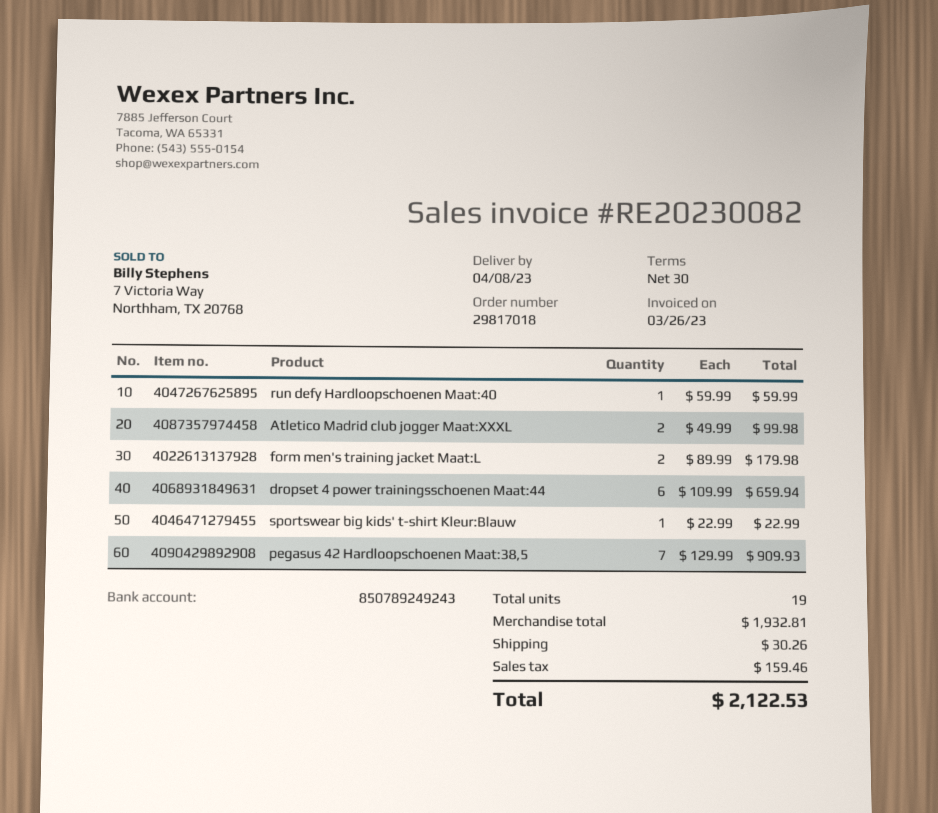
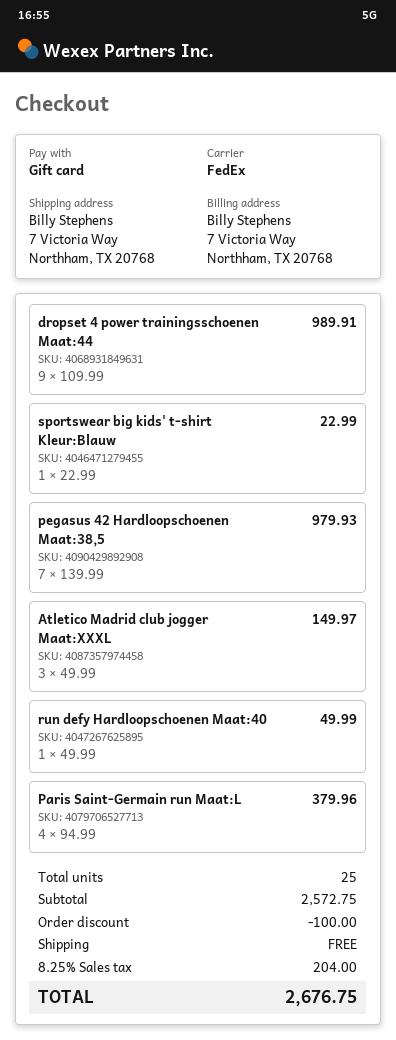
run defy Hardloopschoenen Maat:40: 1 x 59.99 = 59.99 -> 1 x 49.99 = 49.99
Atletico Madrid club jogger Maat:XXXL: 2 x 49.99 = 99.98 -> 3 x 49.99 = 149.97
form men's training jacket Maat:L: 2 x 89.99 = 179.98 -> none
dropset 4 power trainingsschoenen Maat:44: 6 x 109.99 = 659.94 -> 9 x 109.99 = 989.91
pegasus 42 Hardloopschoenen Maat:38,5: 7 x 129.99 = 909.93 -> 7 x 139.99 = 979.93
Paris Saint-Germain run Maat:L: none -> 4 x 94.99 = 379.96
total quantity: 19 -> 25
subtotal: 1932.81 -> 2572.75
discount: none -> 100.00
shipping: 30.26 -> 0.00
tax: 159.46 -> 204.00
total: 2122.53 -> 2676.75

